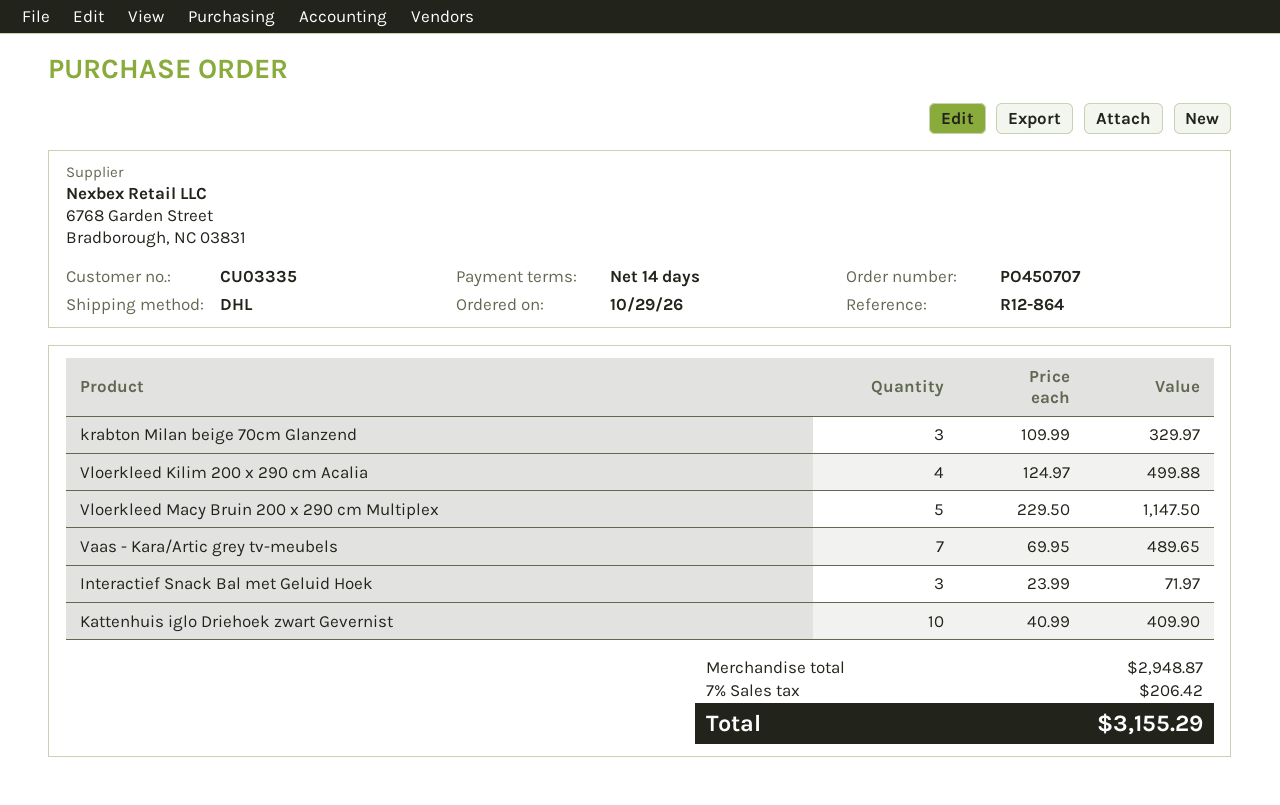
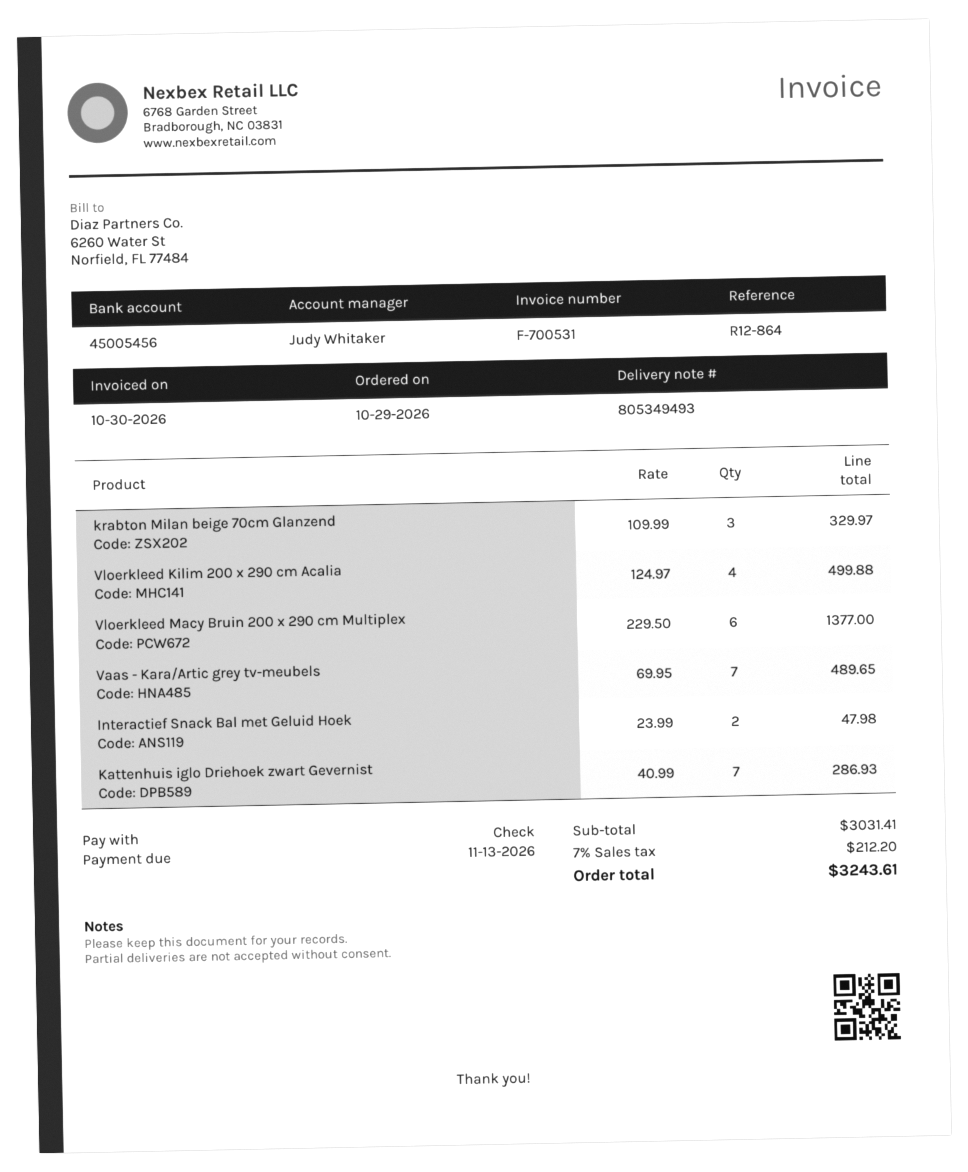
Vloerkleed Macy Bruin 200 x 290 cm Multiplex: 5 x 229.50 = 1147.50 -> 6 x 229.50 = 1377.00
Interactief Snack Bal met Geluid Hoek: 3 x 23.99 = 71.97 -> 2 x 23.99 = 47.98
Kattenhuis iglo Driehoek zwart Gevernist: 10 x 40.99 = 409.90 -> 7 x 40.99 = 286.93
subtotal: 2948.87 -> 3031.41
tax: 7% = 206.42 -> 7% = 212.20
total: 3155.29 -> 3243.61

